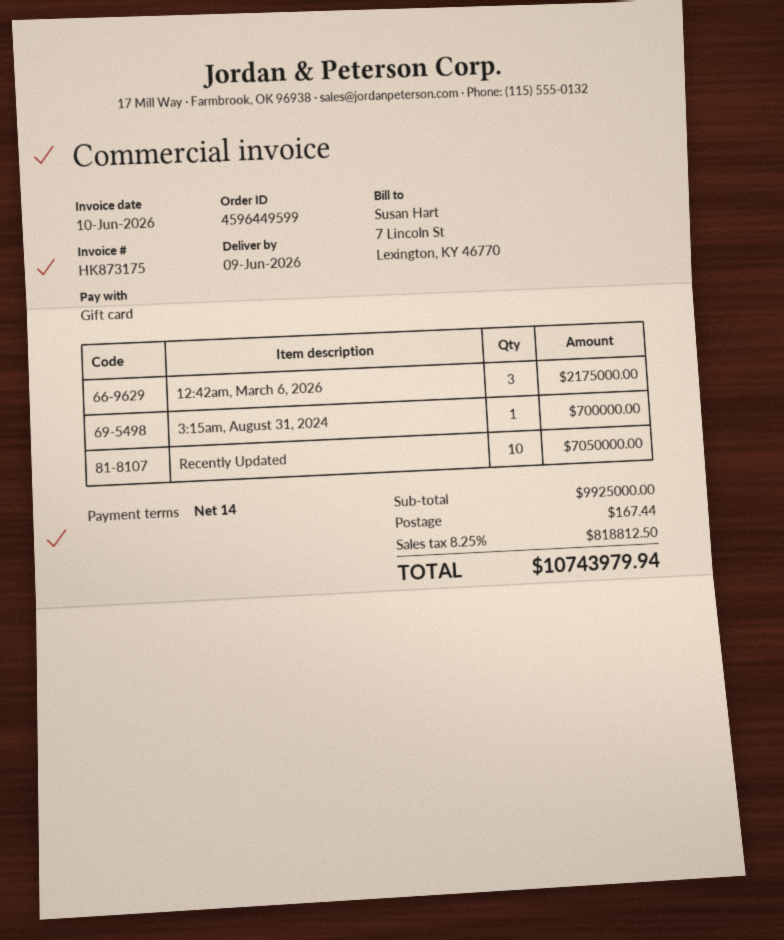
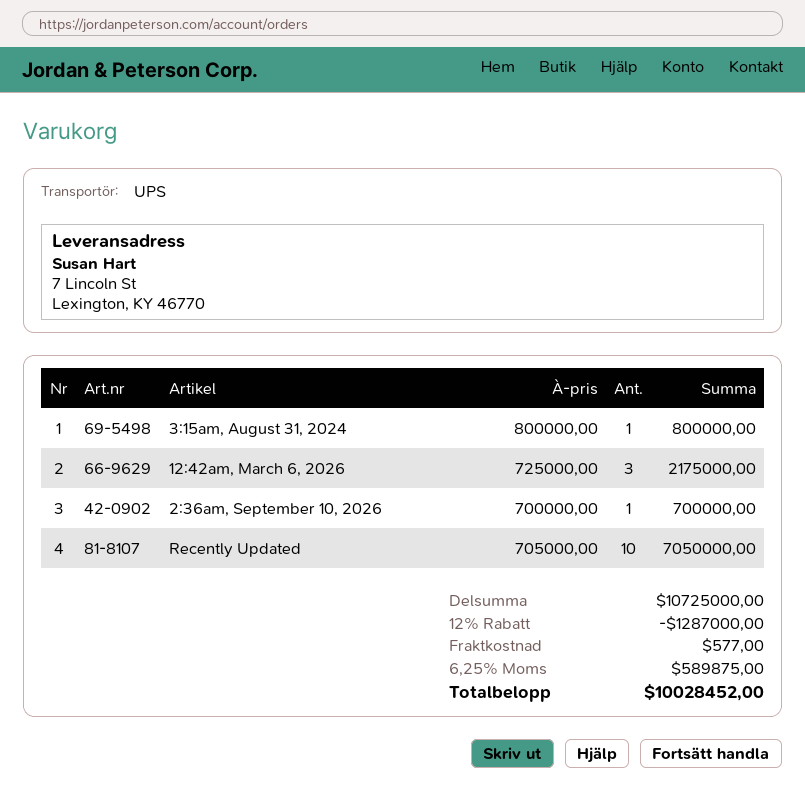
3:15am, August 31, 2024: 1 for 700000.00 -> 1 for 800000.00
2:36am, September 10, 2026: none -> 1 for 700000.00
subtotal: 9925000.00 -> 10725000.00
discount: none -> 12% = 1287000.00
shipping: 167.44 -> 577.00
tax: 8.25% = 818812.50 -> 6.25% = 589875.00
total: 10743979.94 -> 10028452.00

